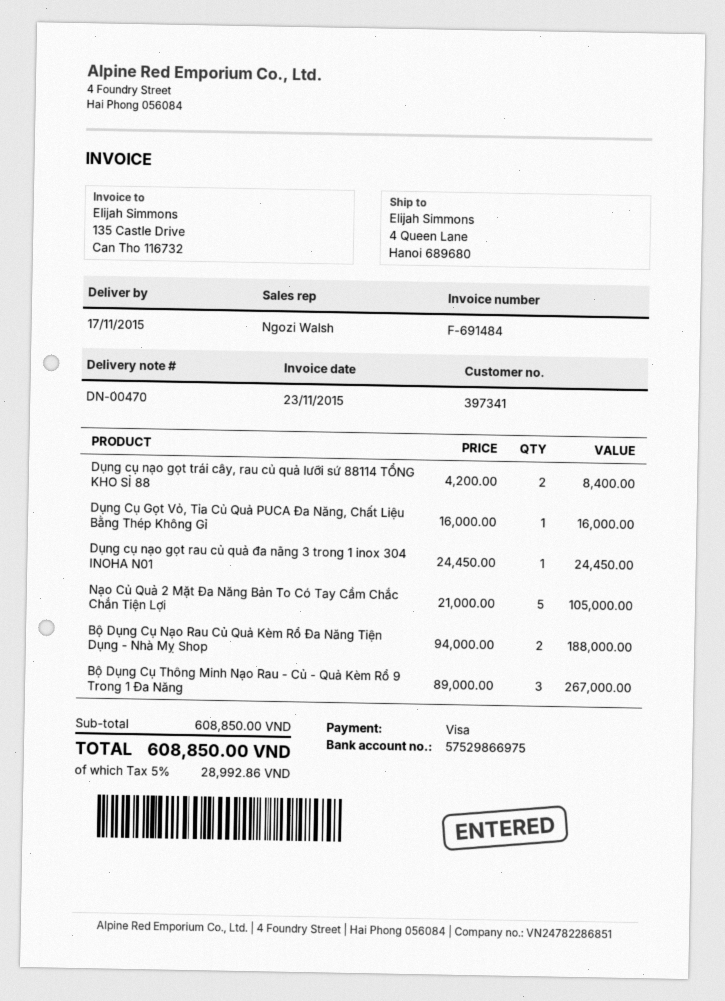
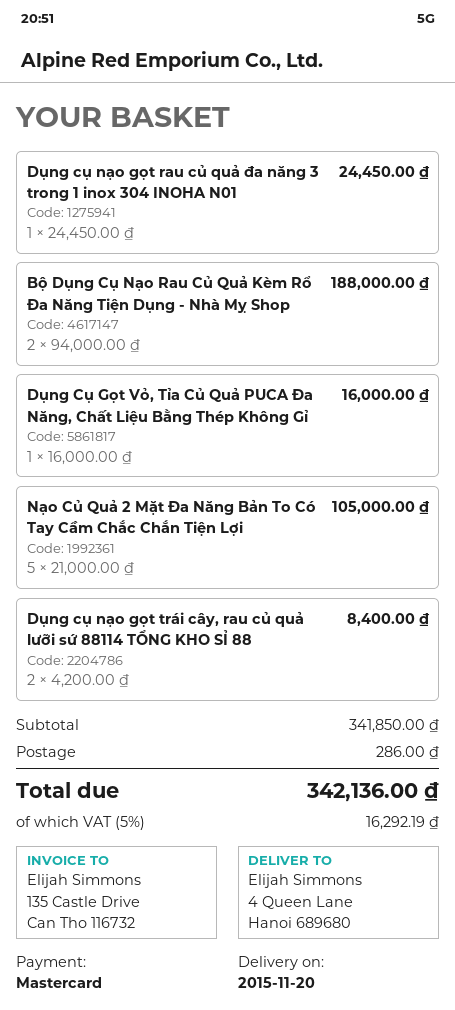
delivery date: 2015-11-17 -> 2015-11-20
payment method: Visa -> Mastercard
Bộ Dụng Cụ Thông Minh Nạo Rau - Củ - Quả Kèm Rổ 9 Trong 1 Đa Năng: 3 x 89000.00 = 267000.00 -> none
subtotal: 608850.00 -> 341850.00
shipping: none -> 286.00
tax: 5% = 28992.86 -> 5% = 16292.19
total: 608850.00 -> 342136.00

